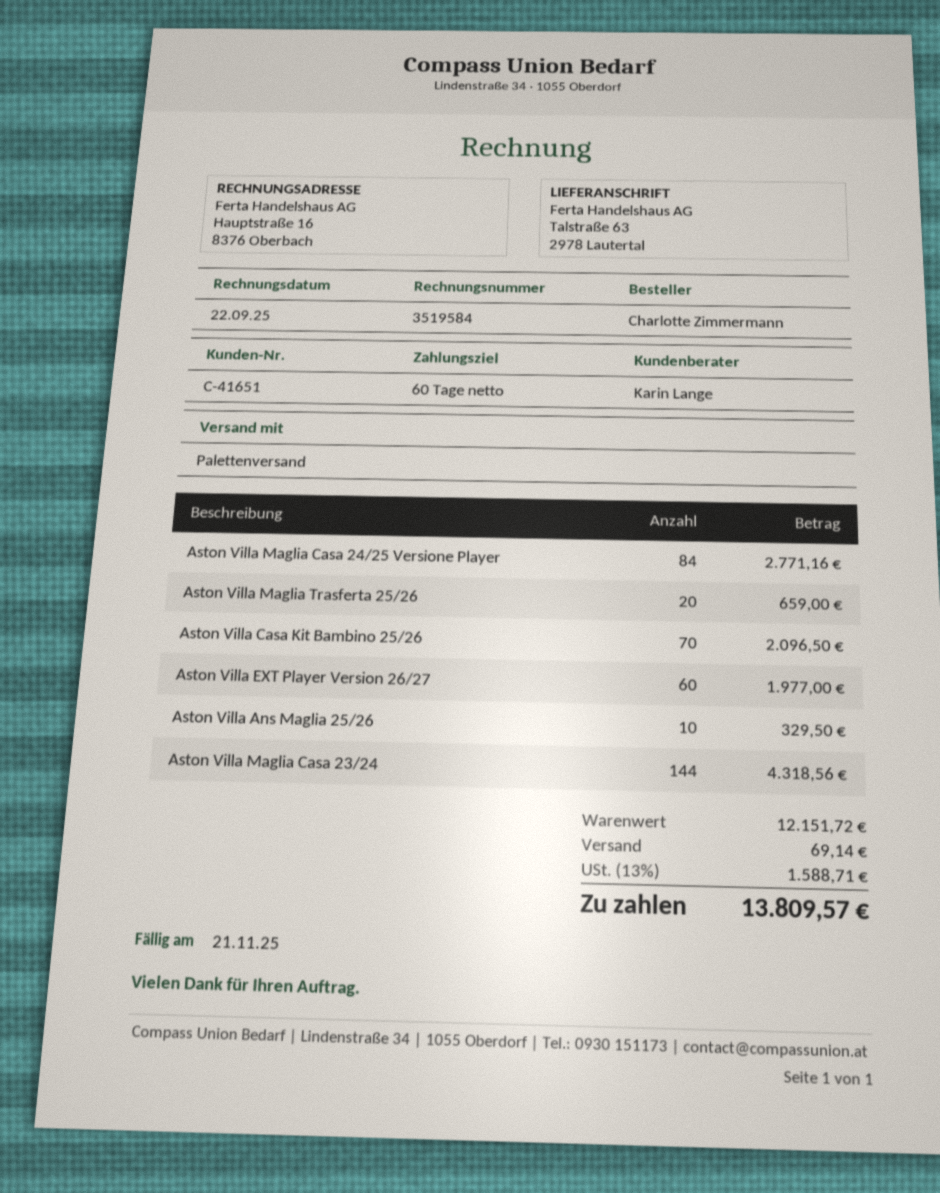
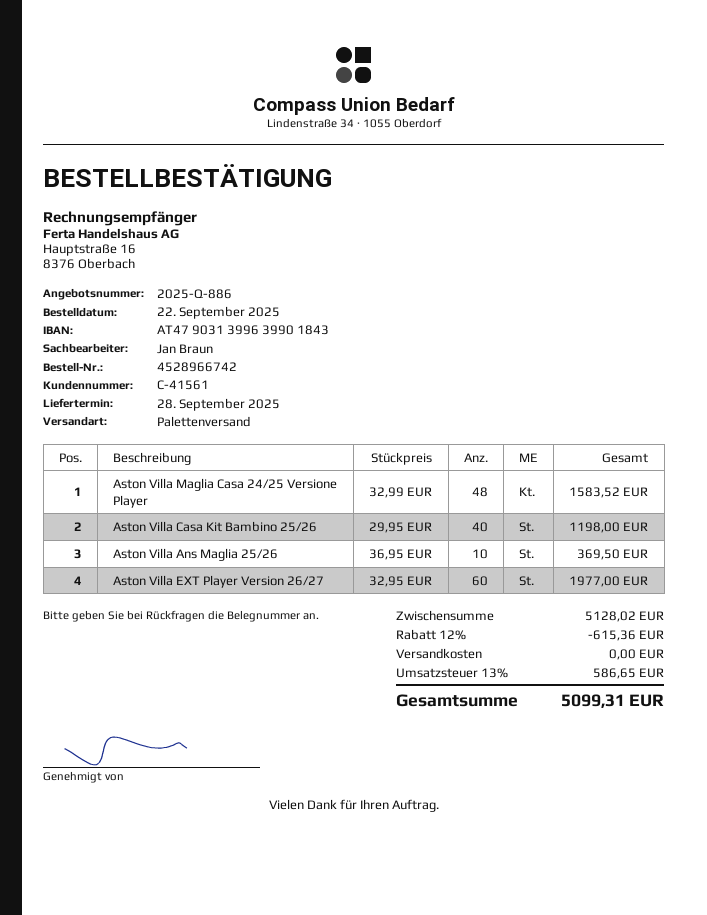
customer number: C-41651 -> C-41561
sales rep: Karin Lange -> Jan Braun
Aston Villa Maglia Casa 24/25 Versione Player: 84 for 2771.16 -> 48 for 1583.52
Aston Villa Maglia Trasferta 25/26: 20 for 659.00 -> none
Aston Villa Casa Kit Bambino 25/26: 70 for 2096.50 -> 40 for 1198.00
Aston Villa Ans Maglia 25/26: 10 for 329.50 -> 10 for 369.50
Aston Villa Maglia Casa 23/24: 144 for 4318.56 -> none
subtotal: 12151.72 -> 5128.02
discount: none -> 12% = 615.36
shipping: 69.14 -> 0.00
tax: 13% = 1588.71 -> 13% = 586.65
total: 13809.57 -> 5099.31

